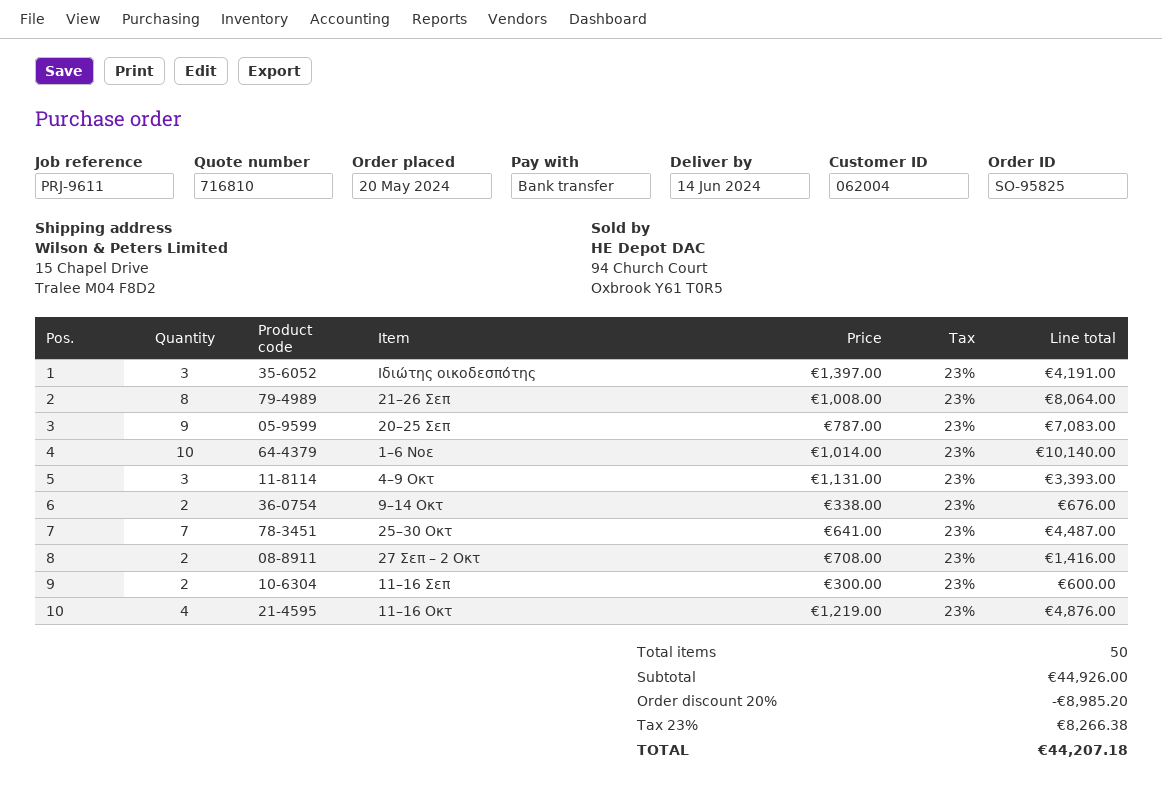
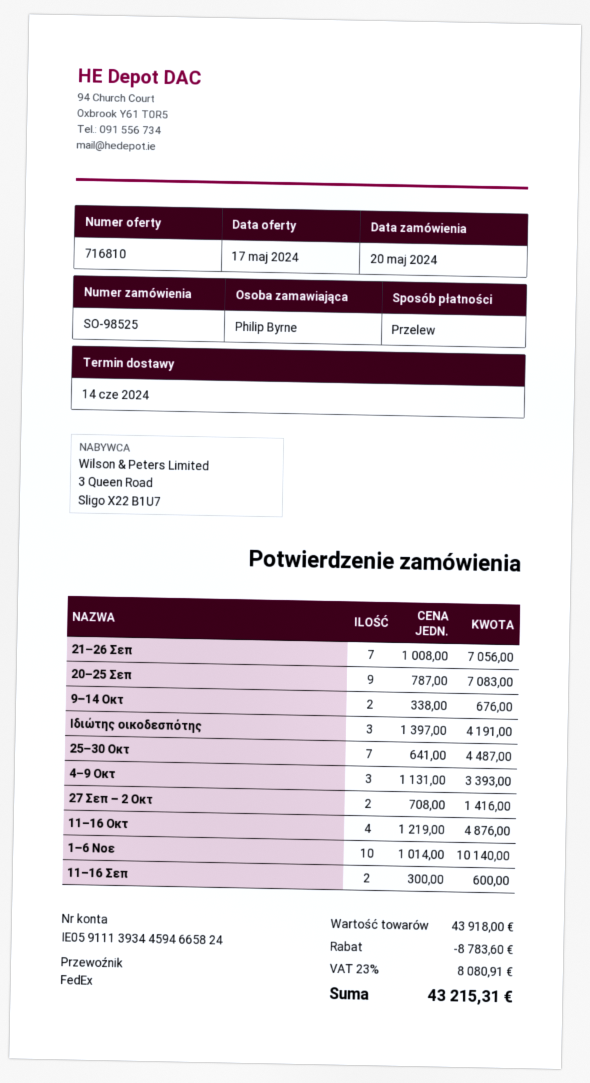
order number: SO-95825 -> SO-98525
21–26 Σεπ: 8 x 1008.00 = 8064.00 -> 7 x 1008.00 = 7056.00
subtotal: 44926.00 -> 43918.00
discount: 8985.20 -> 8783.60
tax: 23% = 8266.38 -> 23% = 8080.91
total: 44207.18 -> 43215.31

